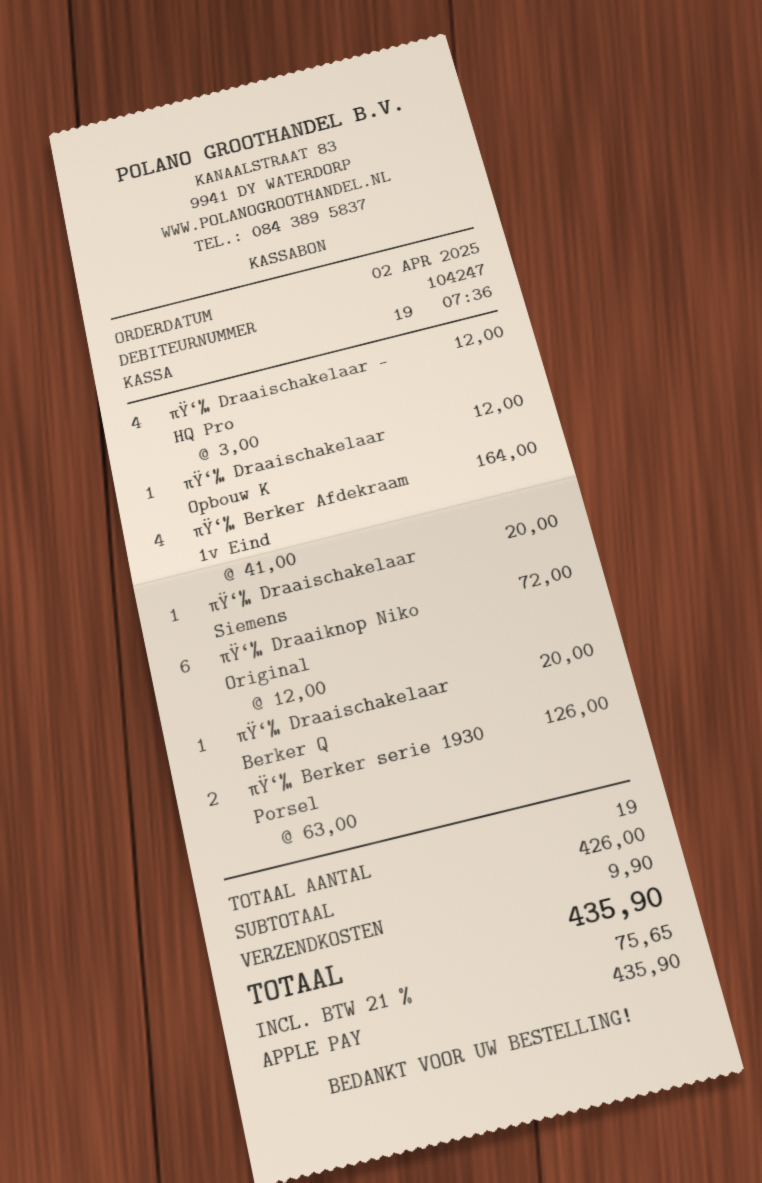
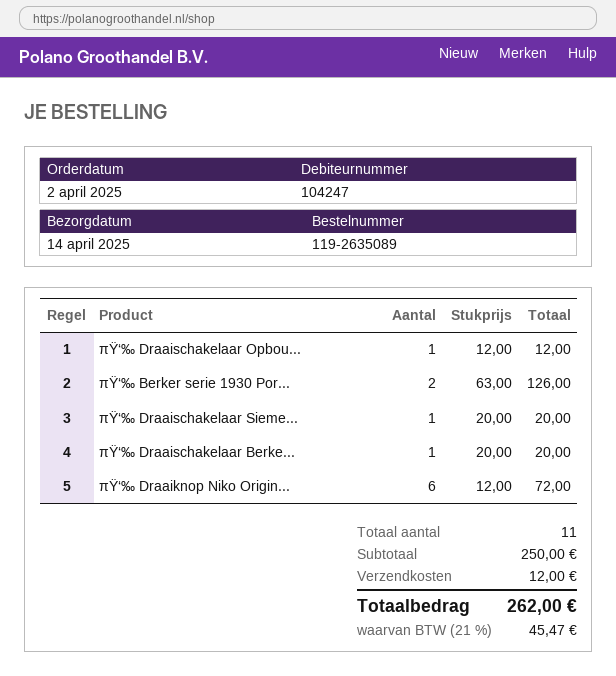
πŸ‘‰ Draaischakelaar - HQ Pro: 4 x 3.00 = 12.00 -> none
πŸ‘‰ Berker Afdekraam 1v Eind: 4 x 41.00 = 164.00 -> none
total quantity: 19 -> 11
subtotal: 426.00 -> 250.00
shipping: 9.90 -> 12.00
tax: 21% = 75.65 -> 21% = 45.47
total: 435.90 -> 262.00

